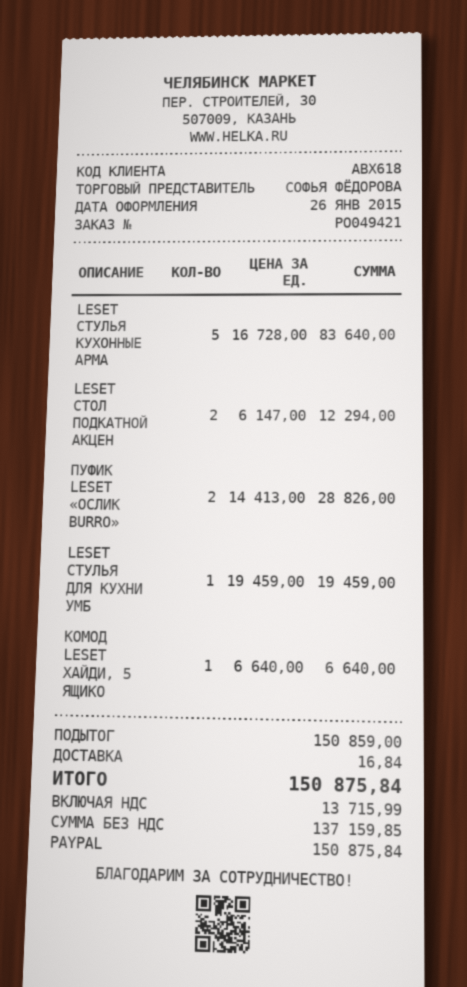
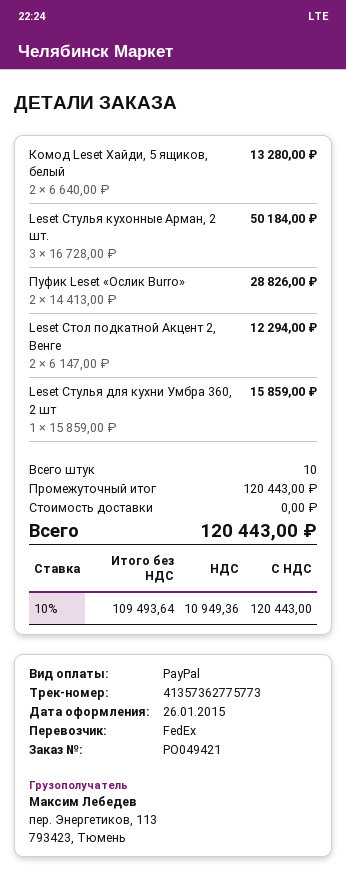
LESET СТУЛЬЯ КУХОННЫЕ АРМА: 5 x 16728.00 = 83640.00 -> 3 x 16728.00 = 50184.00
LESET СТУЛЬЯ ДЛЯ КУХНИ УМБ: 1 x 19459.00 = 19459.00 -> 1 x 15859.00 = 15859.00
КОМОД LESET ХАЙДИ, 5 ЯЩИКО: 1 x 6640.00 = 6640.00 -> 2 x 6640.00 = 13280.00
subtotal: 150859.00 -> 120443.00
shipping: 16.84 -> 0.00
net: 137159.85 -> 109493.64
tax: 13715.99 -> 10949.36
total: 150875.84 -> 120443.00

